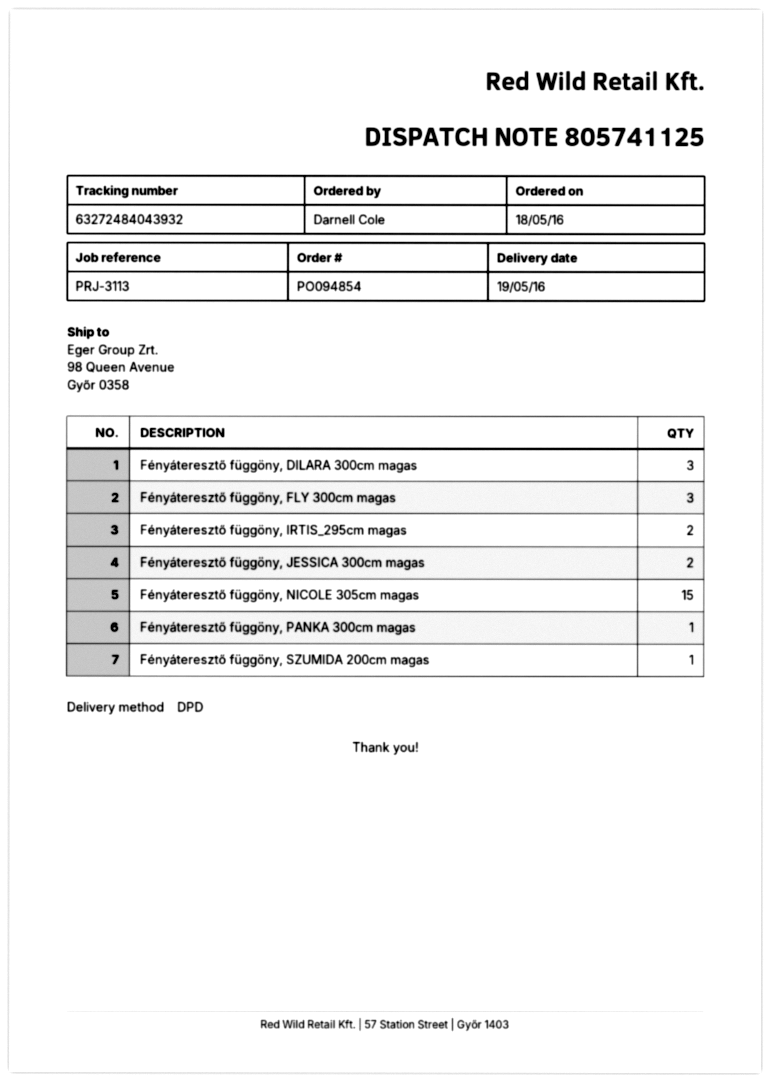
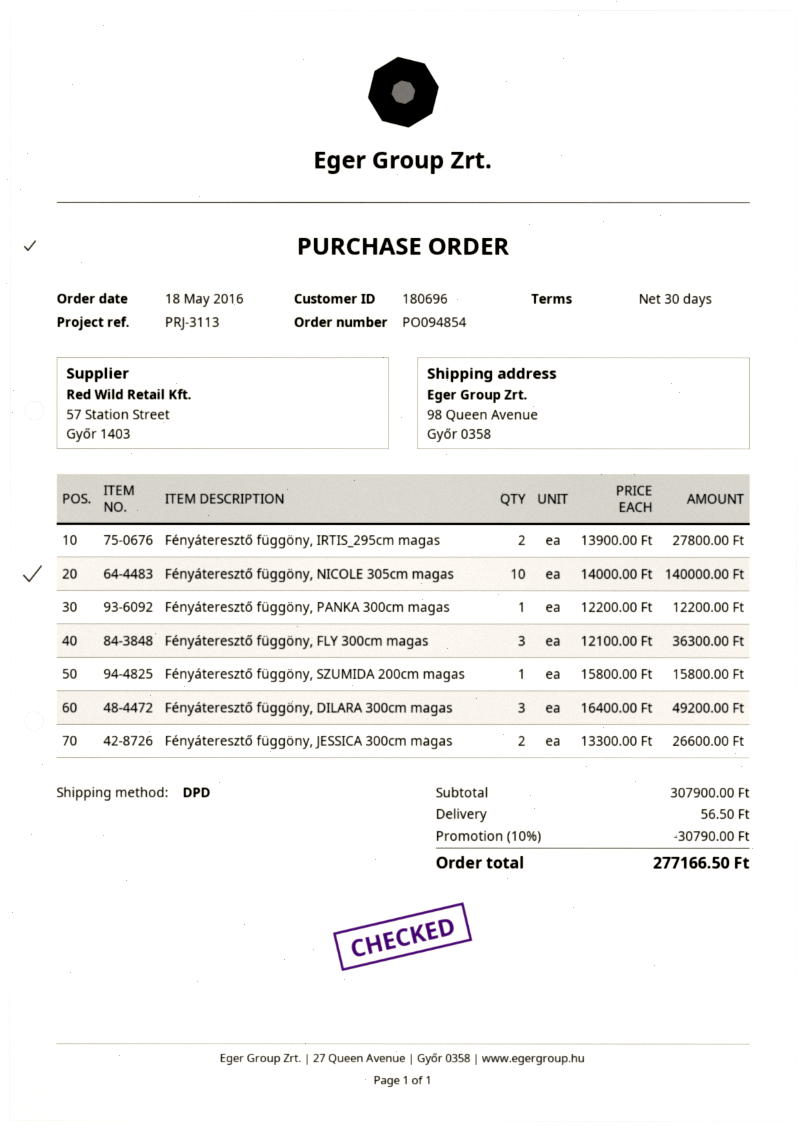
Fényáteresztő függöny, NICOLE 305cm magas: 15 -> 10

